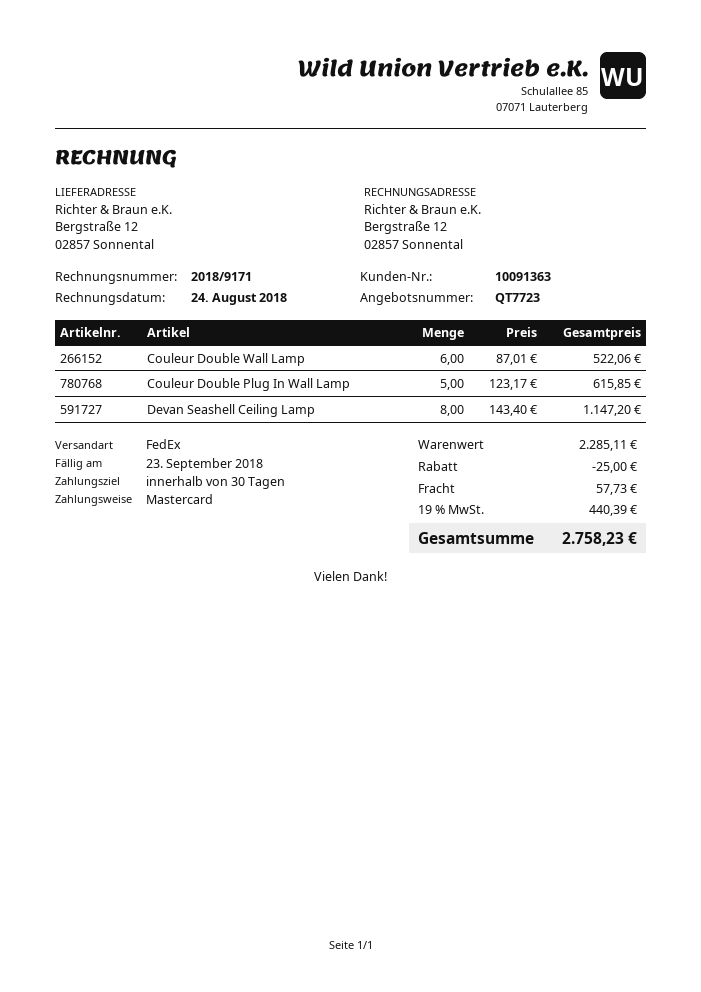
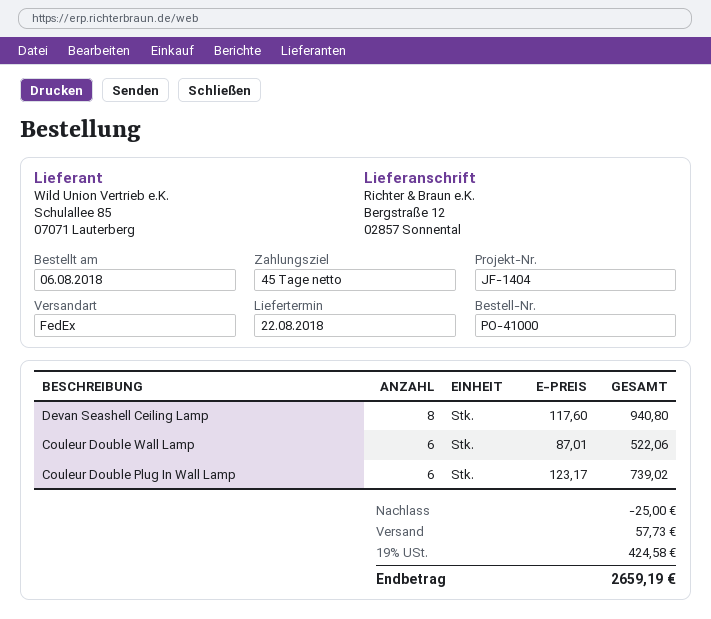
payment terms: 30 days -> 45 days
Couleur Double Plug In Wall Lamp: 5 x 123.17 = 615.85 -> 6 x 123.17 = 739.02
Devan Seashell Ceiling Lamp: 8 x 143.40 = 1147.20 -> 8 x 117.60 = 940.80
tax: 19% = 440.39 -> 19% = 424.58
total: 2758.23 -> 2659.19

